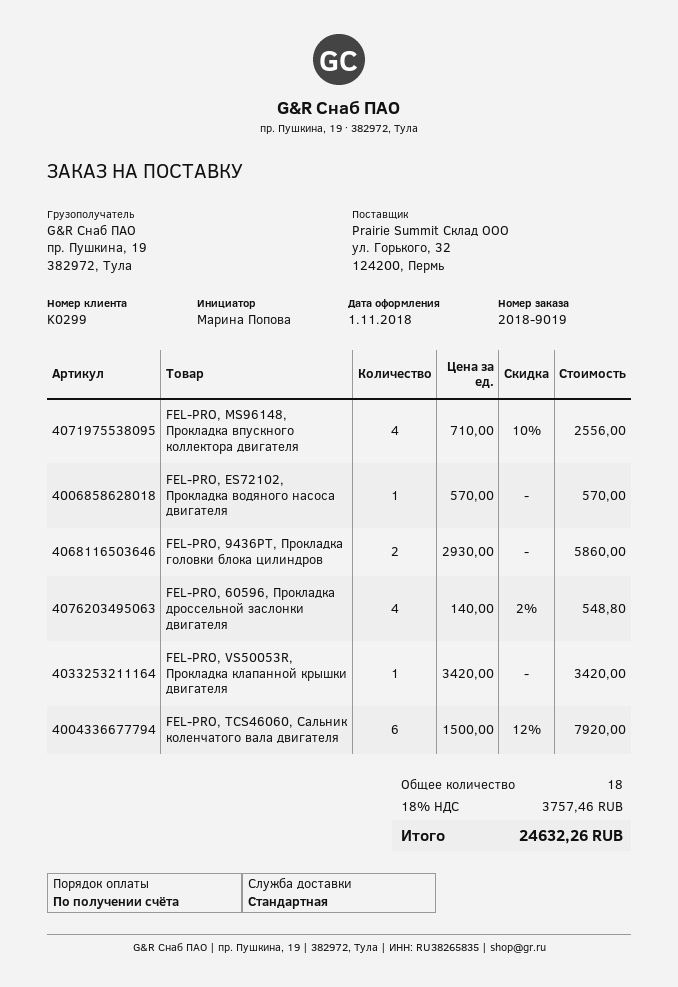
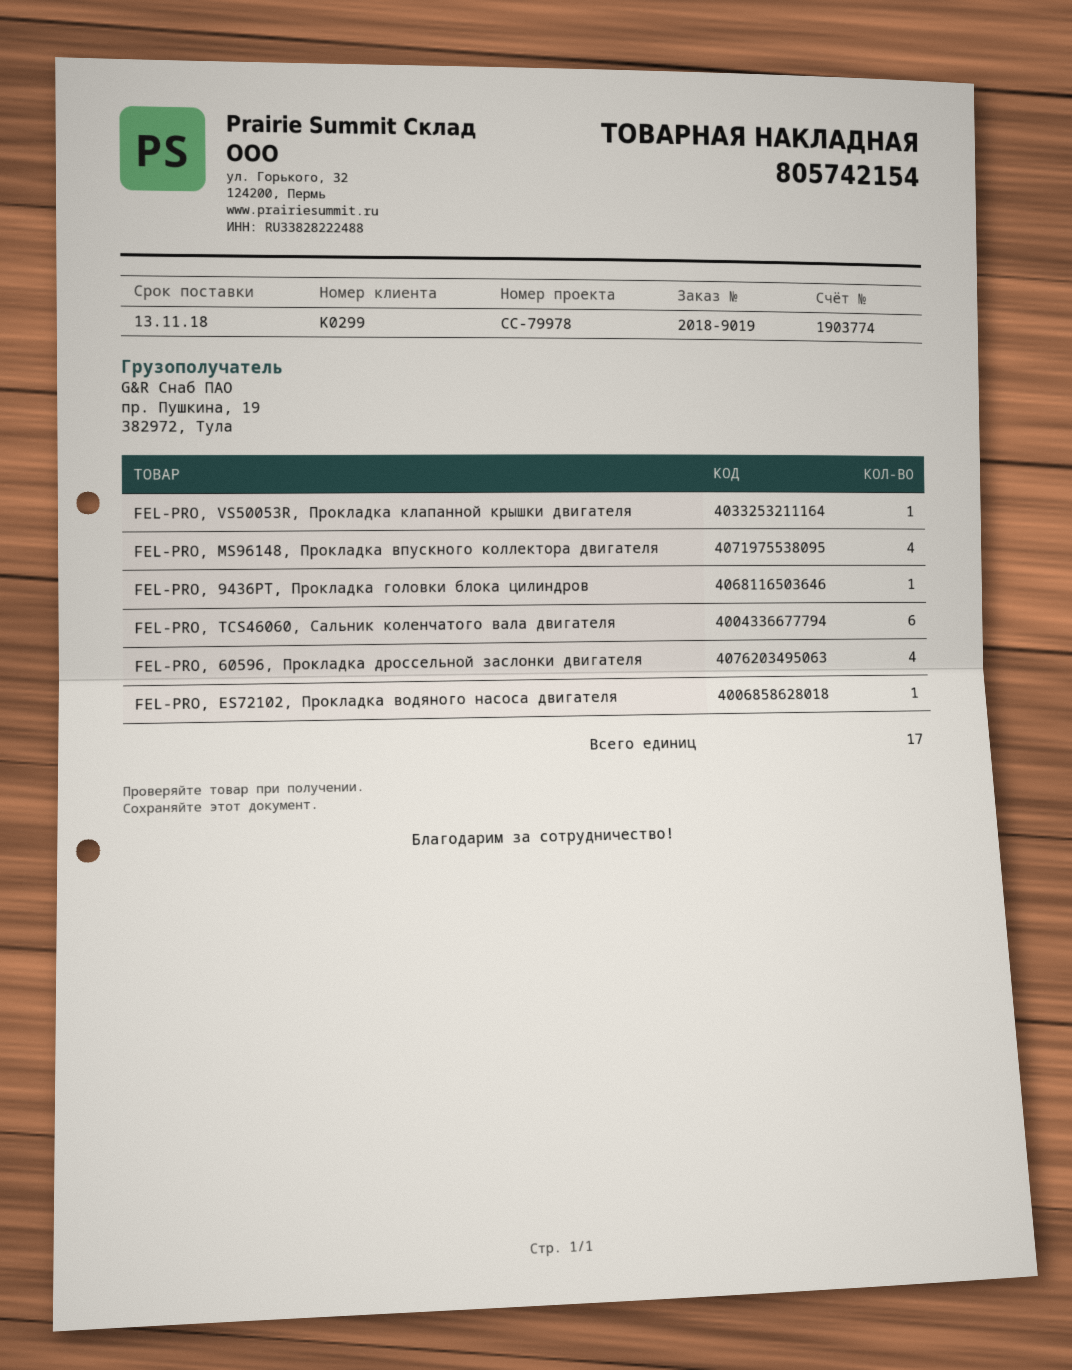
FEL-PRO, 9436PT, Прокладка головки блока цилиндров: 2 -> 1
total quantity: 18 -> 17

